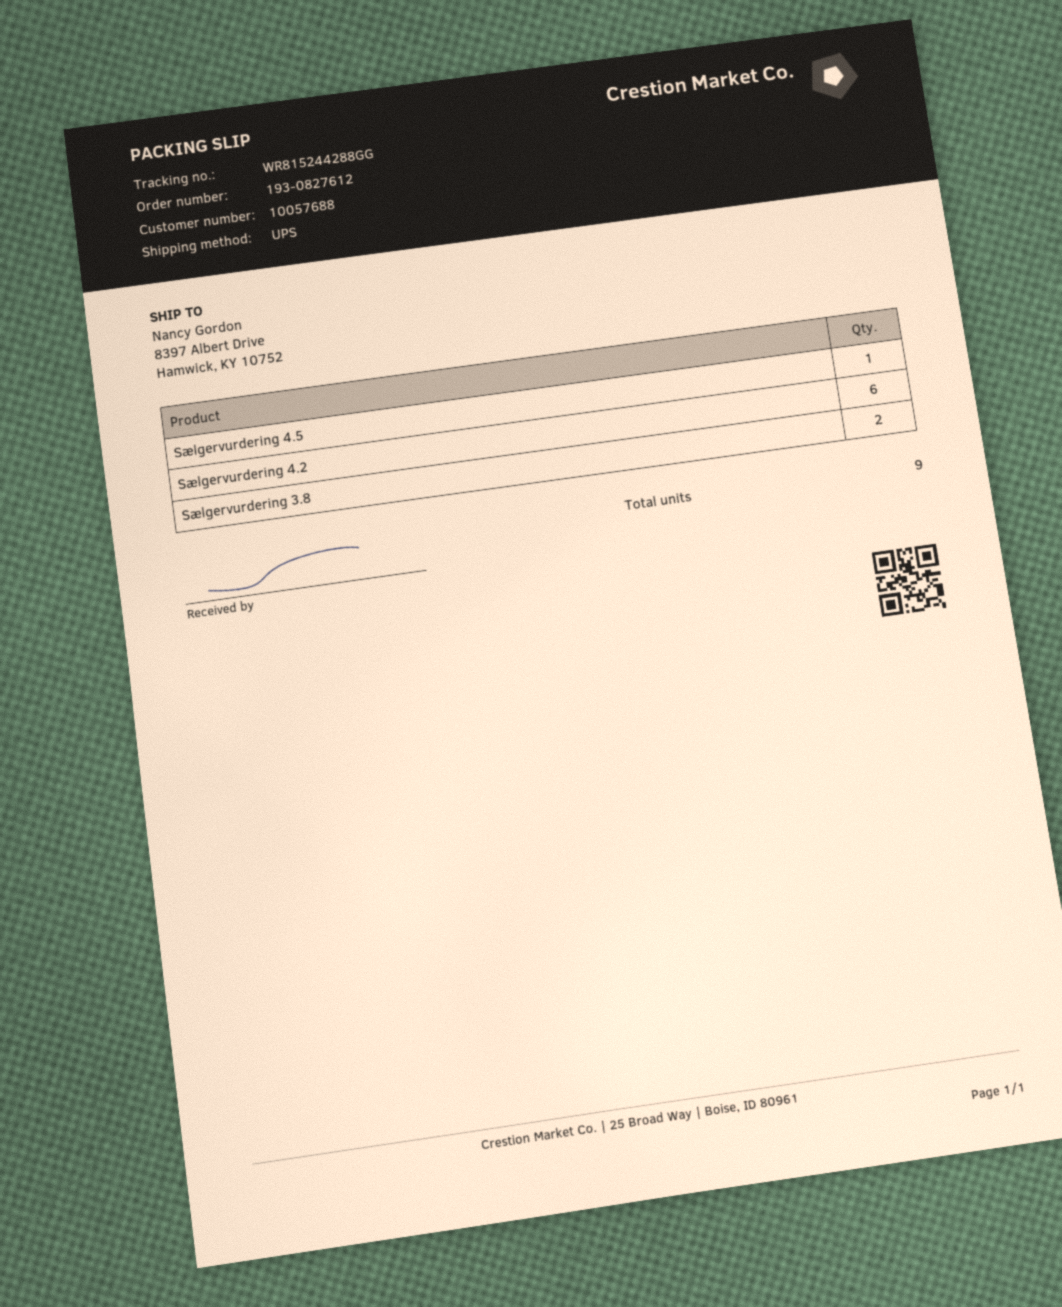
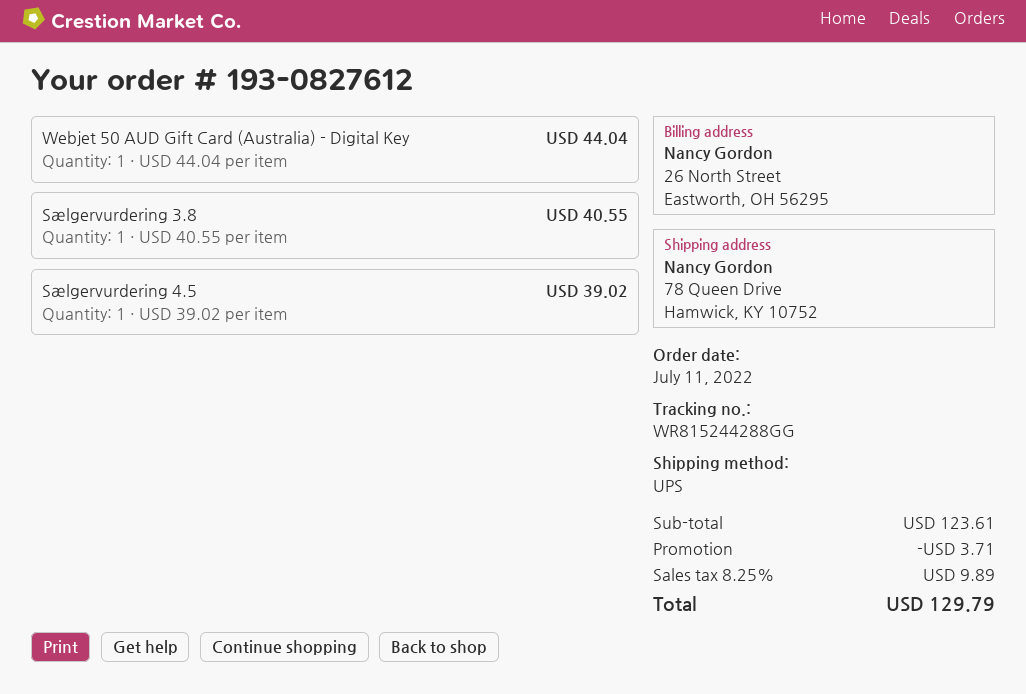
ship to: 8397 Albert Drive, Hamwick, KY 10752 -> 78 Queen Drive, Hamwick, KY 10752
Sælgervurdering 4.2: 6 -> none
Sælgervurdering 3.8: 2 -> 1
Webjet 50 AUD Gift Card (Australia) - Digital Key: none -> 1

